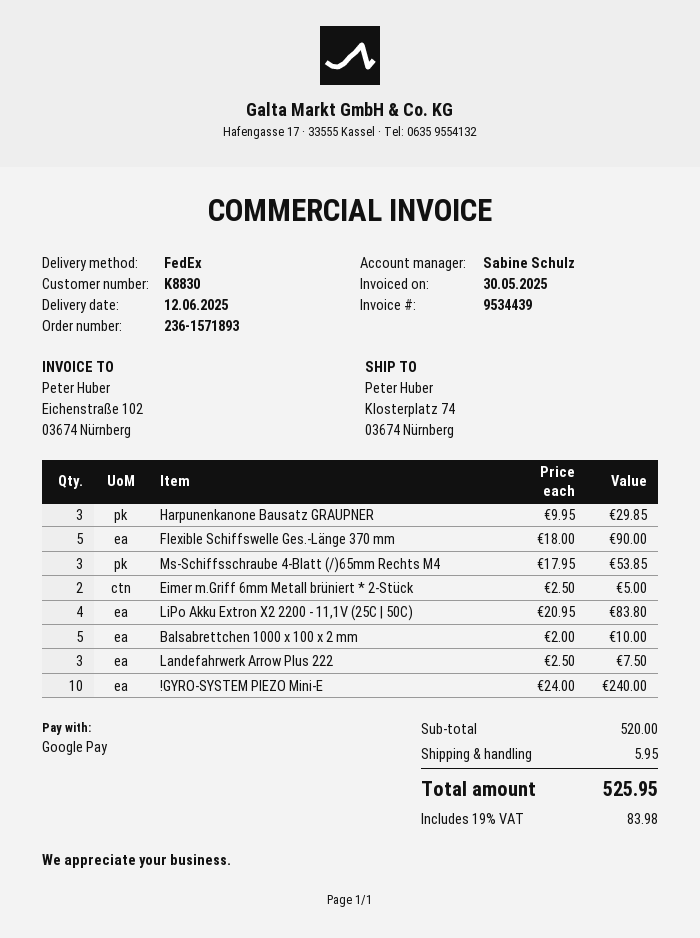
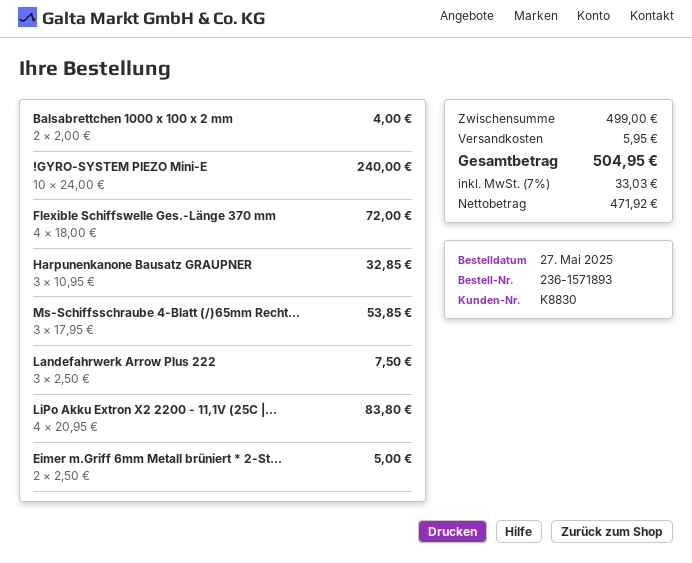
Harpunenkanone Bausatz GRAUPNER: 3 x 9.95 = 29.85 -> 3 x 10.95 = 32.85
Flexible Schiffswelle Ges.-Länge 370 mm: 5 x 18.00 = 90.00 -> 4 x 18.00 = 72.00
Balsabrettchen 1000 x 100 x 2 mm: 5 x 2.00 = 10.00 -> 2 x 2.00 = 4.00
subtotal: 520.00 -> 499.00
tax: 19% = 83.98 -> 7% = 33.03
total: 525.95 -> 504.95

